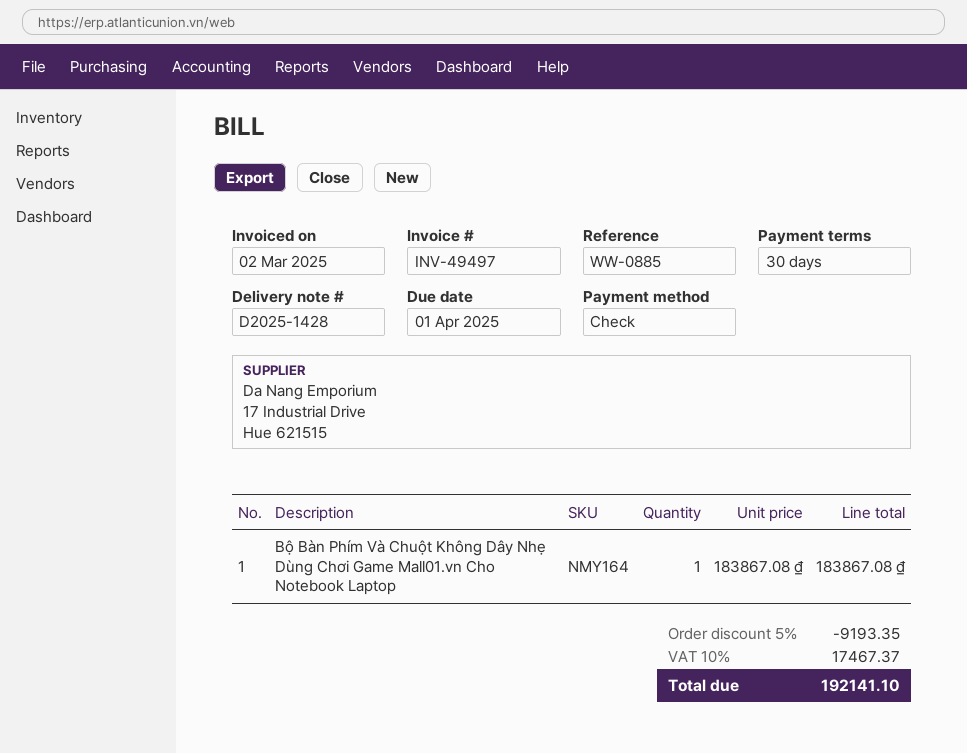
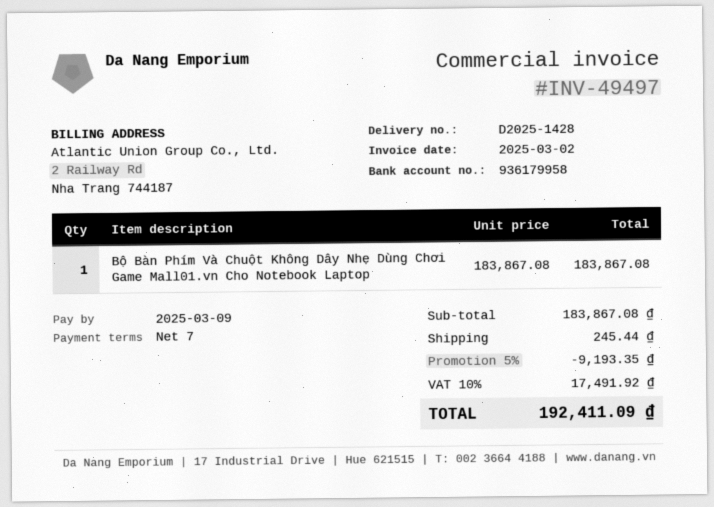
payment terms: 30 days -> 7 days
due date: 2025-04-01 -> 2025-03-09
shipping: none -> 245.44
tax: 10% = 17467.37 -> 10% = 17491.92
total: 192141.10 -> 192411.09

